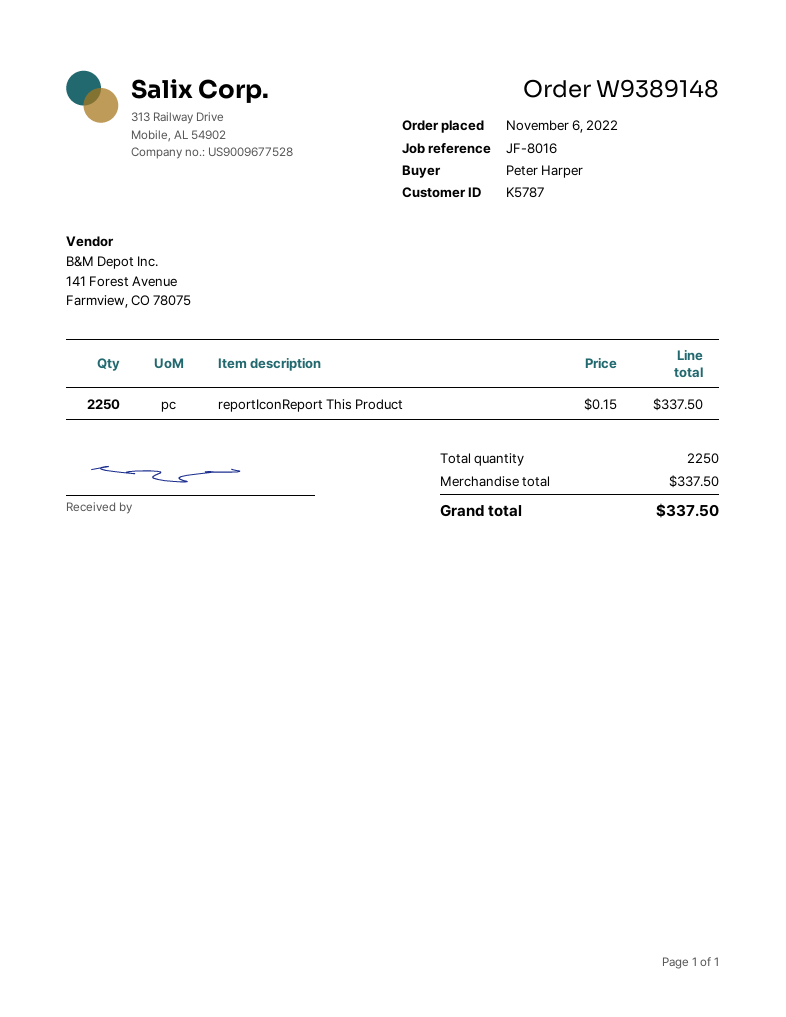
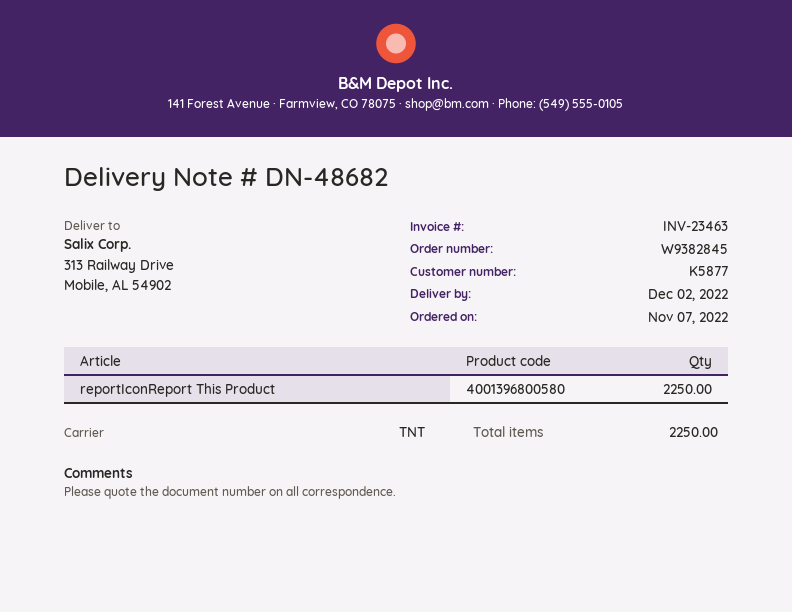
order number: W9389148 -> W9382845
order date: 2022-11-06 -> 2022-11-07
customer number: K5787 -> K5877

